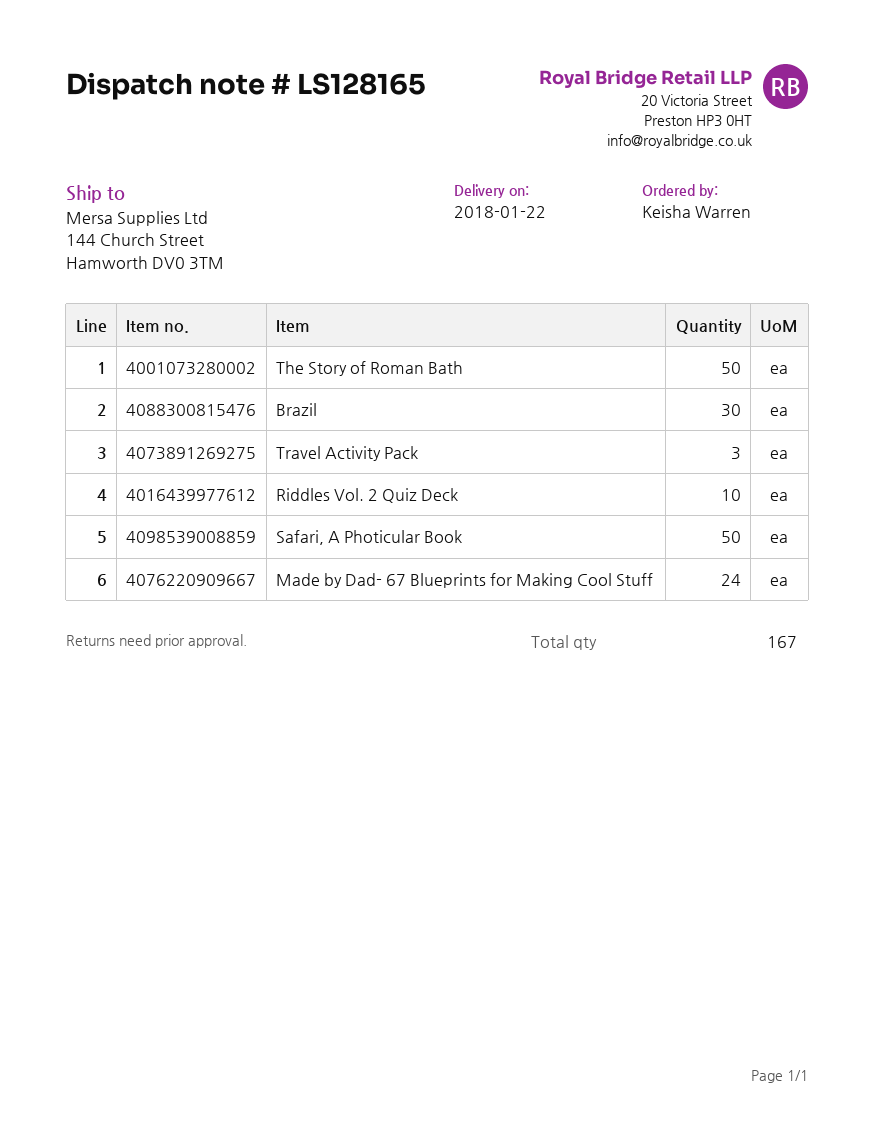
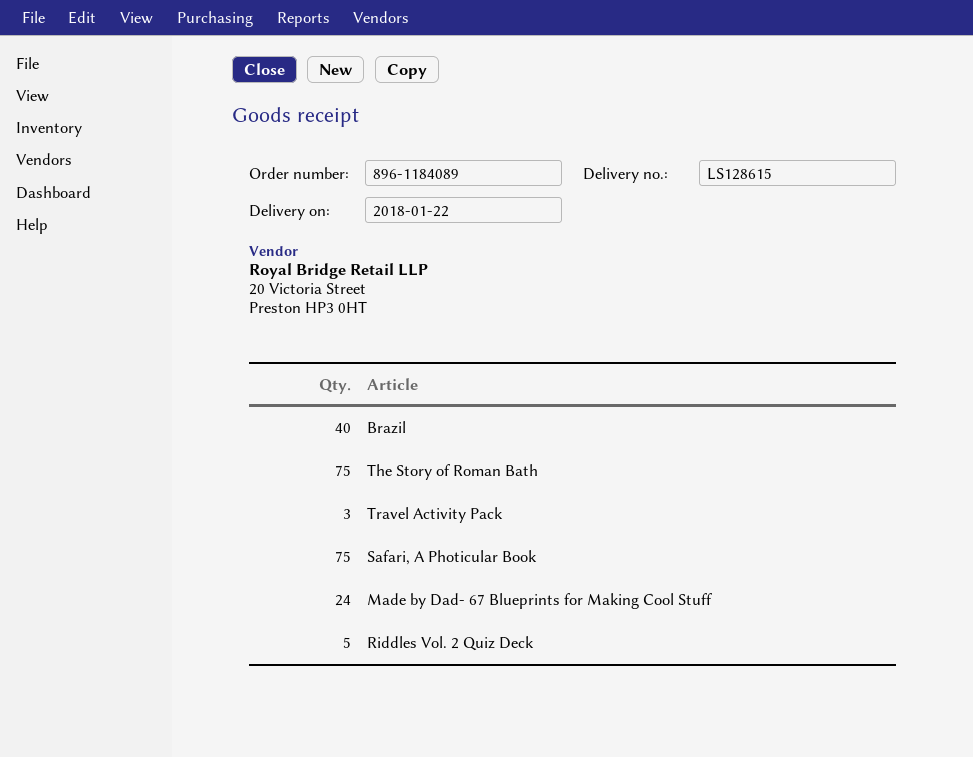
delivery note number: LS128165 -> LS128615
The Story of Roman Bath: 50 -> 75
Brazil: 30 -> 40
Riddles Vol. 2 Quiz Deck: 10 -> 5
Safari, A Photicular Book: 50 -> 75

